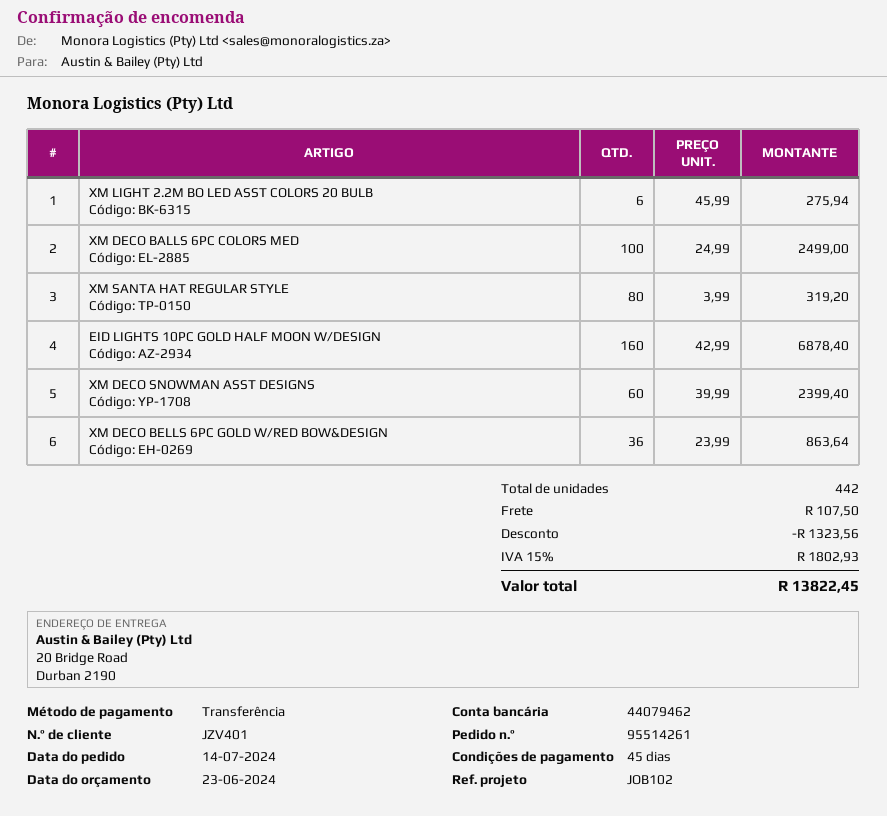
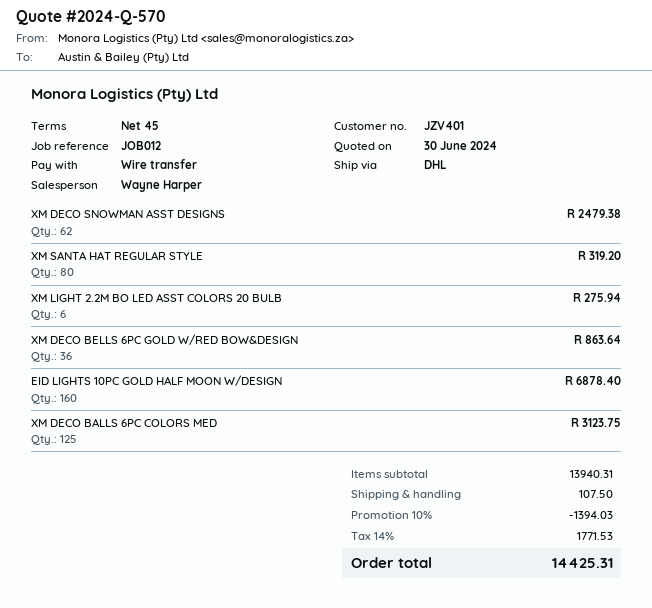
quote date: 2024-06-23 -> 2024-06-30
reference: JOB102 -> JOB012
XM DECO BALLS 6PC COLORS MED: 100 for 2499.00 -> 125 for 3123.75
XM DECO SNOWMAN ASST DESIGNS: 60 for 2399.40 -> 62 for 2479.38
discount: 1323.56 -> 1394.03
tax: 15% = 1802.93 -> 14% = 1771.53
total: 13822.45 -> 14425.31

